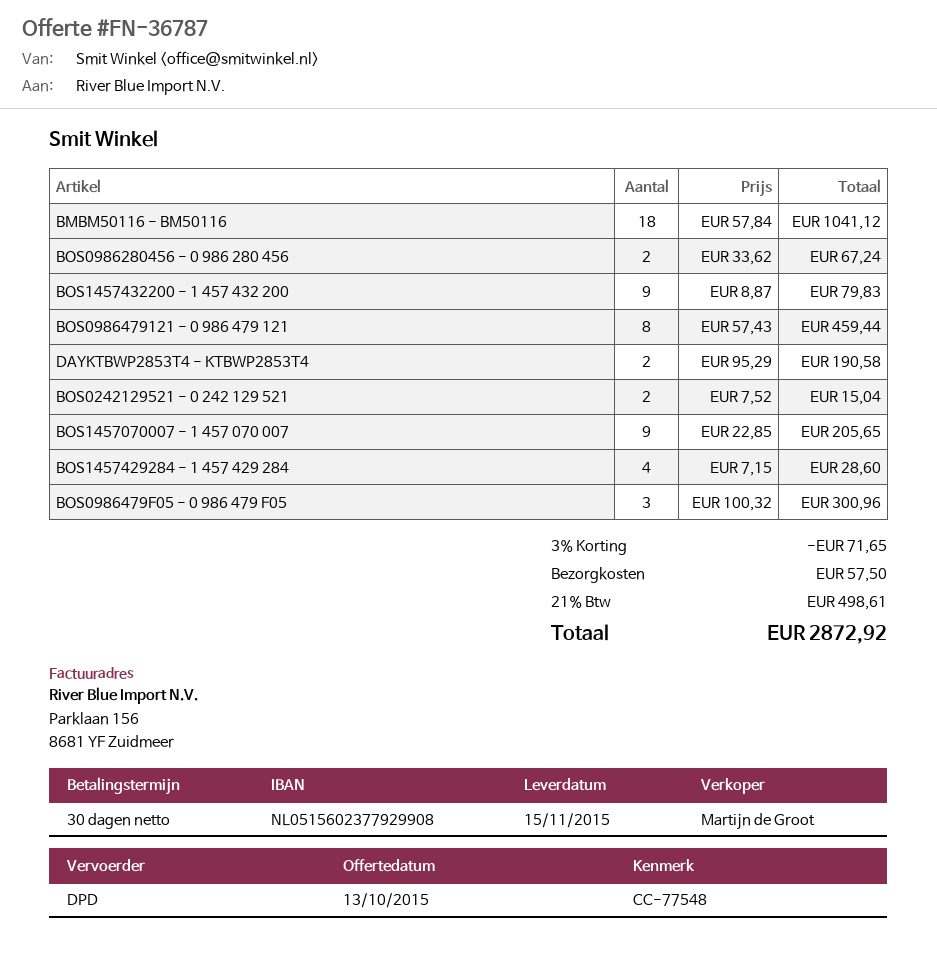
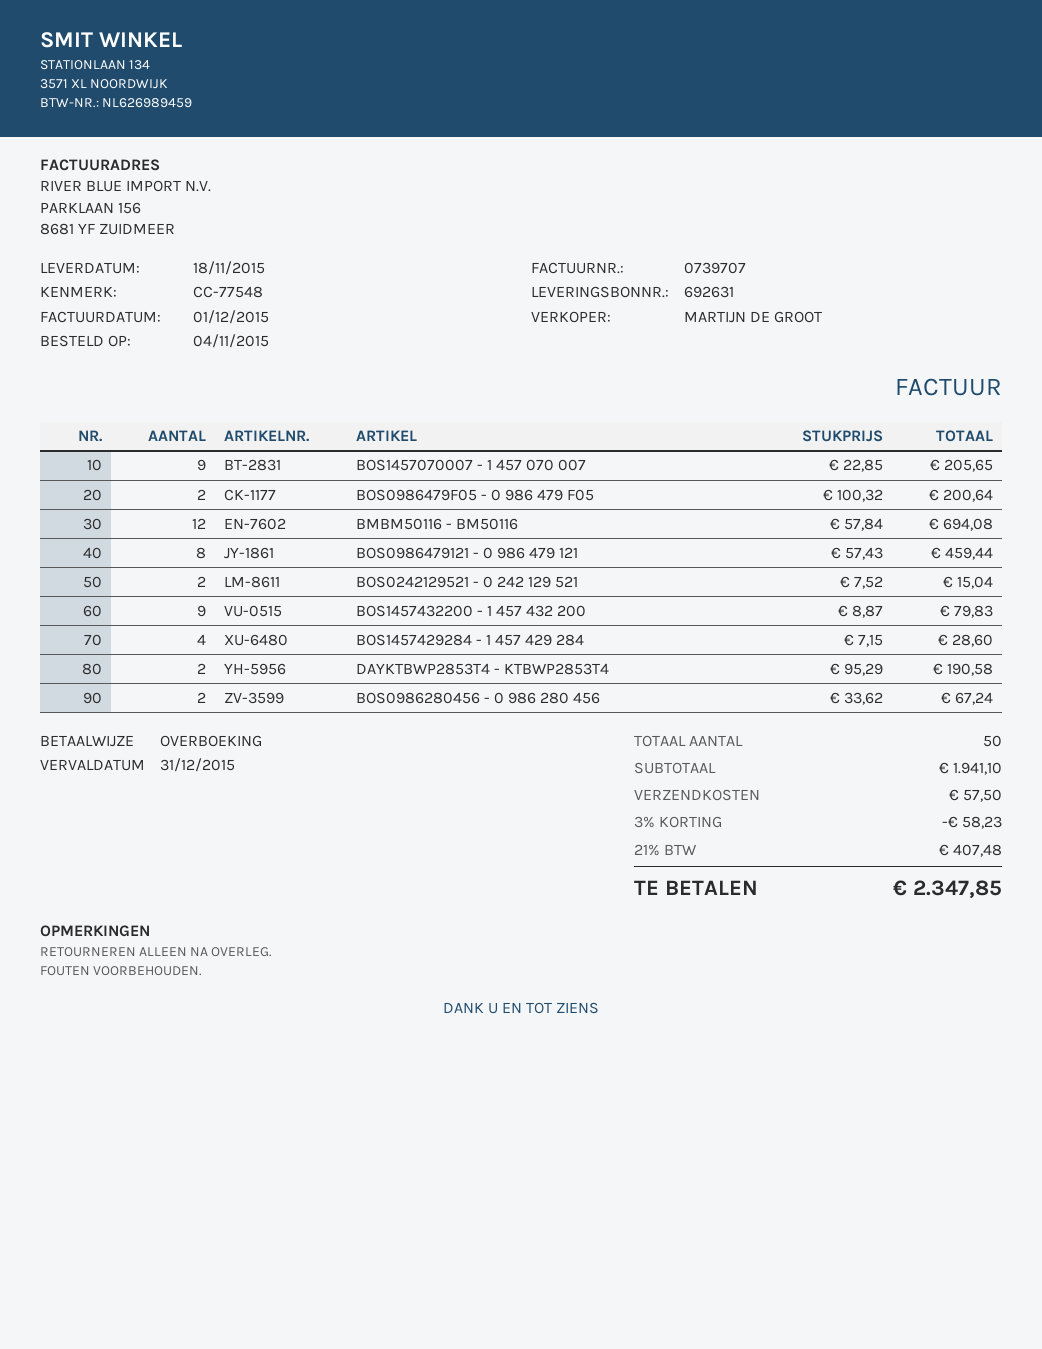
delivery date: 2015-11-15 -> 2015-11-18
BMBM50116 - BM50116: 18 x 57.84 = 1041.12 -> 12 x 57.84 = 694.08
BOS0986479F05 - 0 986 479 F05: 3 x 100.32 = 300.96 -> 2 x 100.32 = 200.64
discount: 3% = 71.65 -> 3% = 58.23
tax: 21% = 498.61 -> 21% = 407.48
total: 2872.92 -> 2347.85

